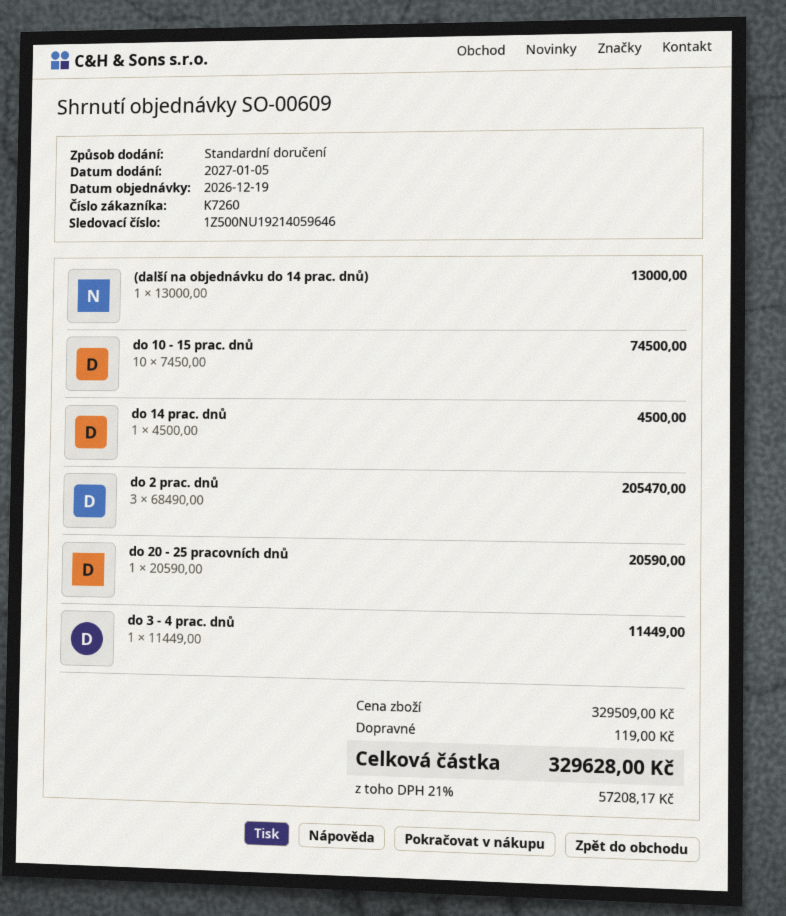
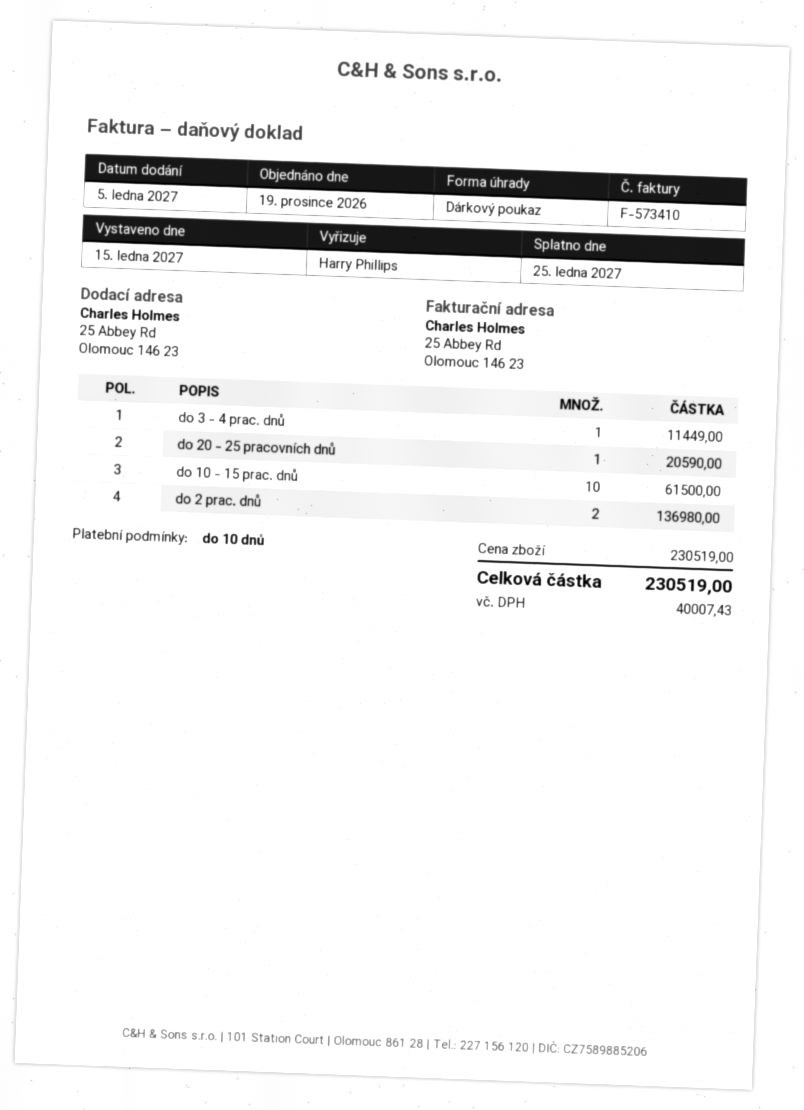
(další na objednávku do 14 prac. dnů): 1 for 13000.00 -> none
do 10 - 15 prac. dnů: 10 for 74500.00 -> 10 for 61500.00
do 14 prac. dnů: 1 for 4500.00 -> none
do 2 prac. dnů: 3 for 205470.00 -> 2 for 136980.00
subtotal: 329509.00 -> 230519.00
shipping: 119.00 -> none
tax: 57208.17 -> 40007.43
total: 329628.00 -> 230519.00

